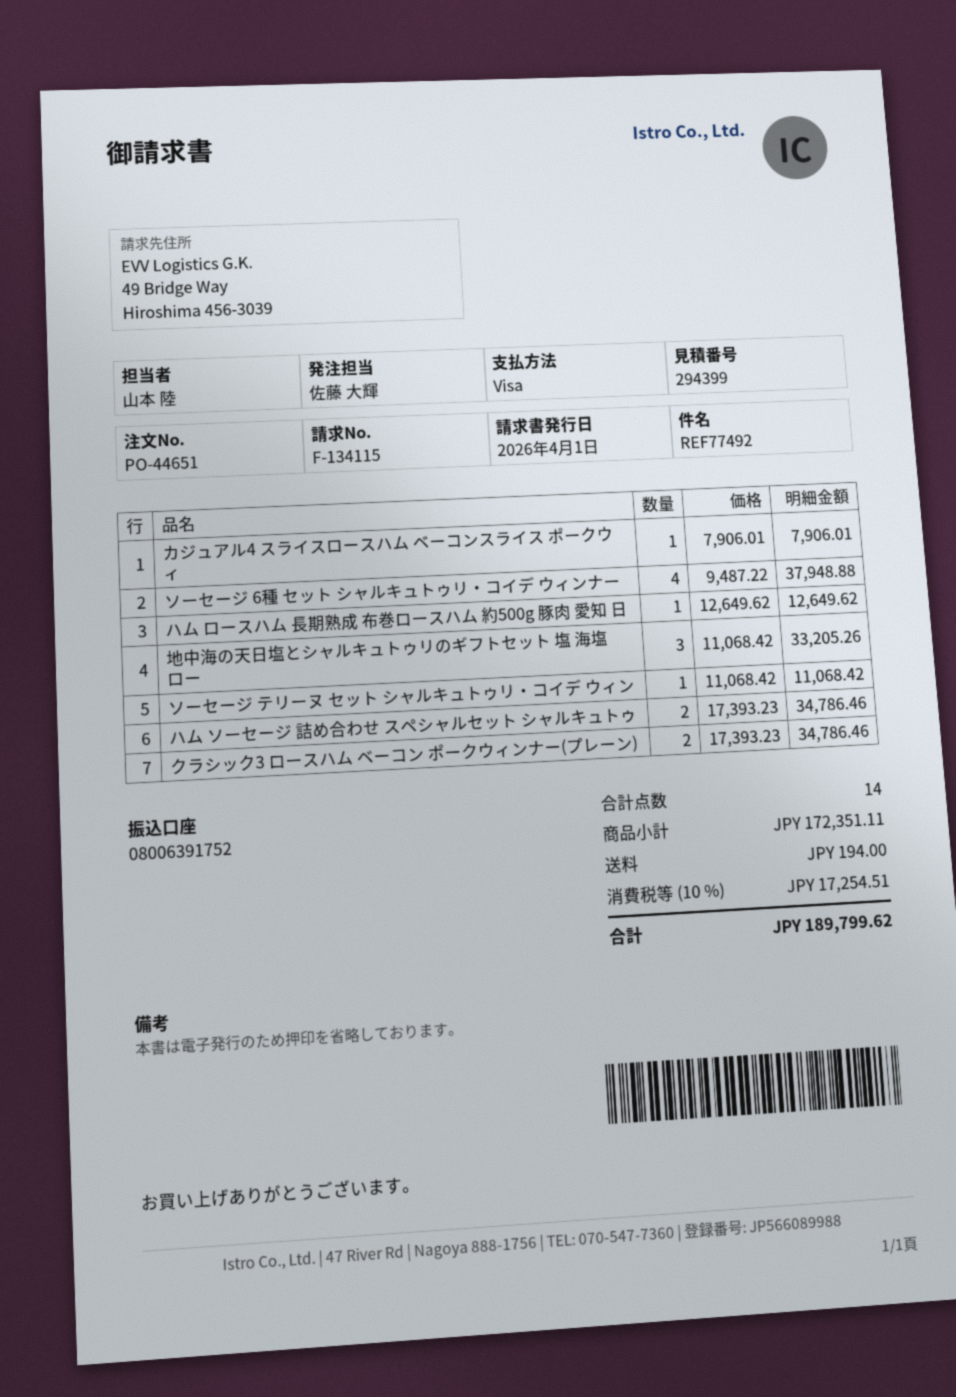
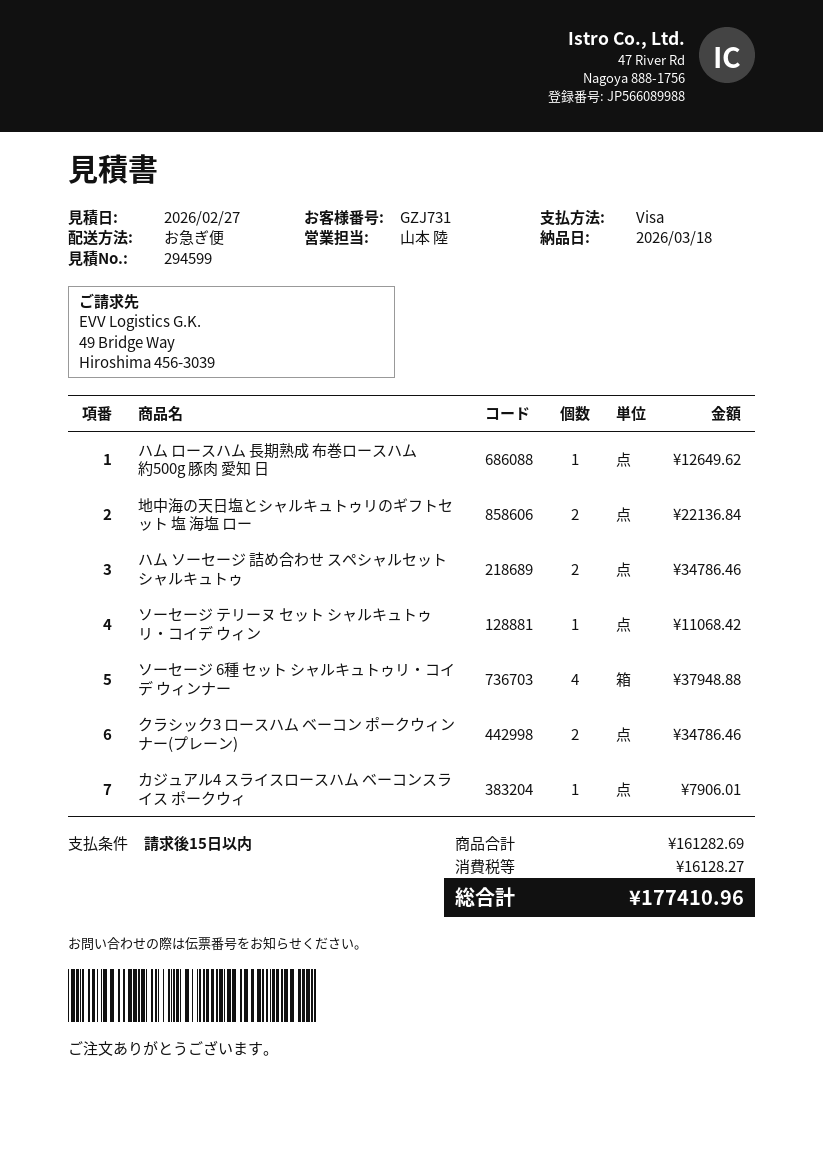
quote number: 294399 -> 294599
地中海の天日塩とシャルキュトゥリのギフトセット 塩 海塩 ロー: 3 for 33205.26 -> 2 for 22136.84
subtotal: 172351.11 -> 161282.69
shipping: 194.00 -> none
tax: 17254.51 -> 16128.27
total: 189799.62 -> 177410.96

